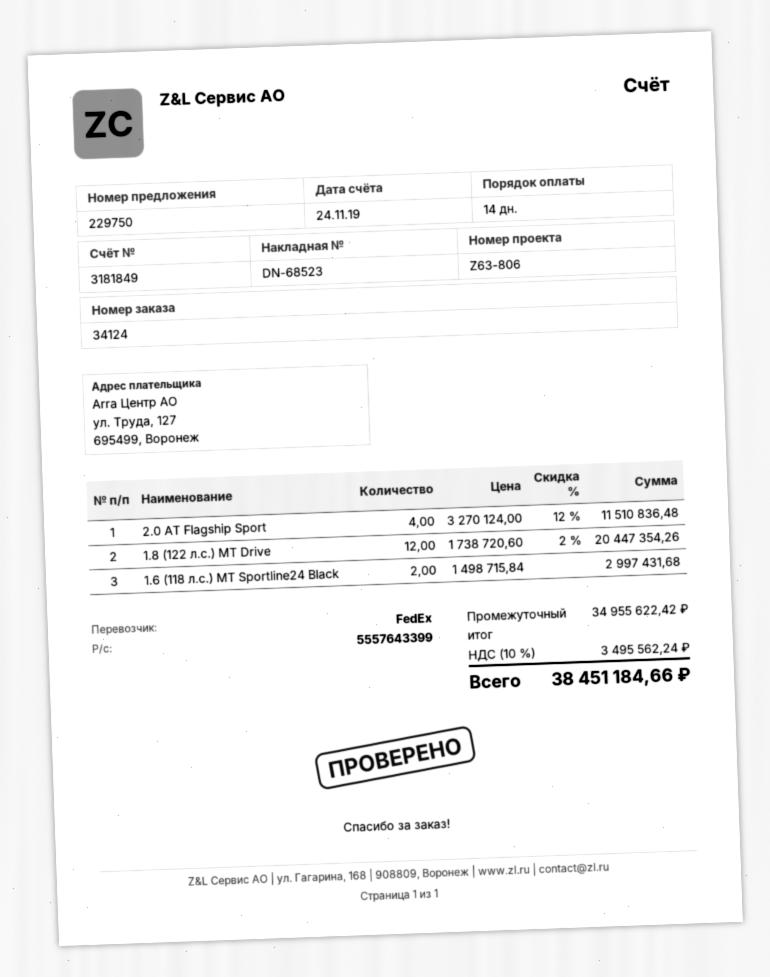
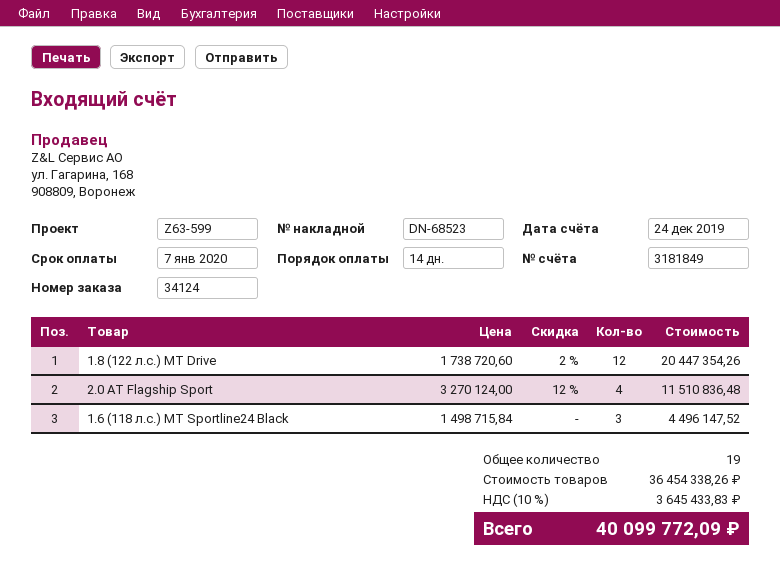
invoice date: 2019-11-24 -> 2019-12-24
reference: Z63-806 -> Z63-599
1.6 (118 л.с.) MT Sportline24 Black: 2 x 1498715.84 = 2997431.68 -> 3 x 1498715.84 = 4496147.52
subtotal: 34955622.42 -> 36454338.26
tax: 10% = 3495562.24 -> 10% = 3645433.83
total: 38451184.66 -> 40099772.09

